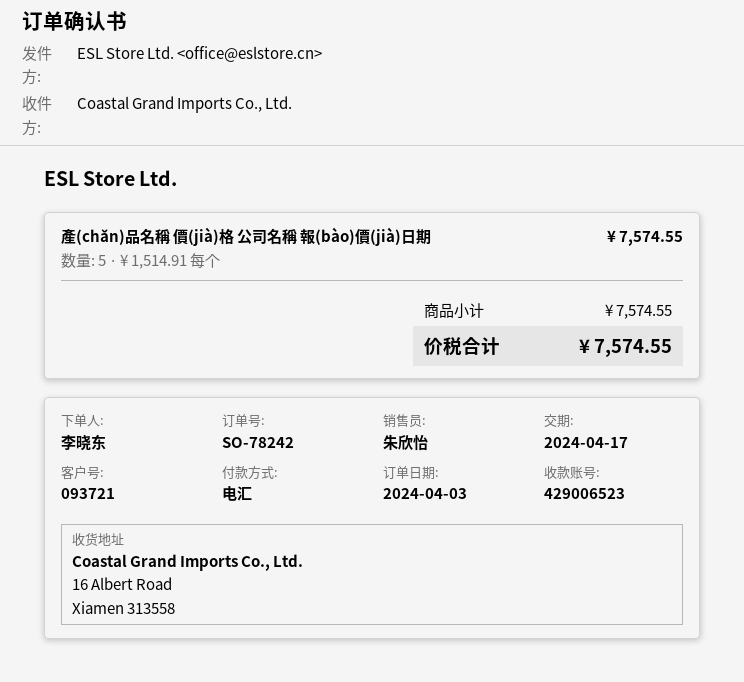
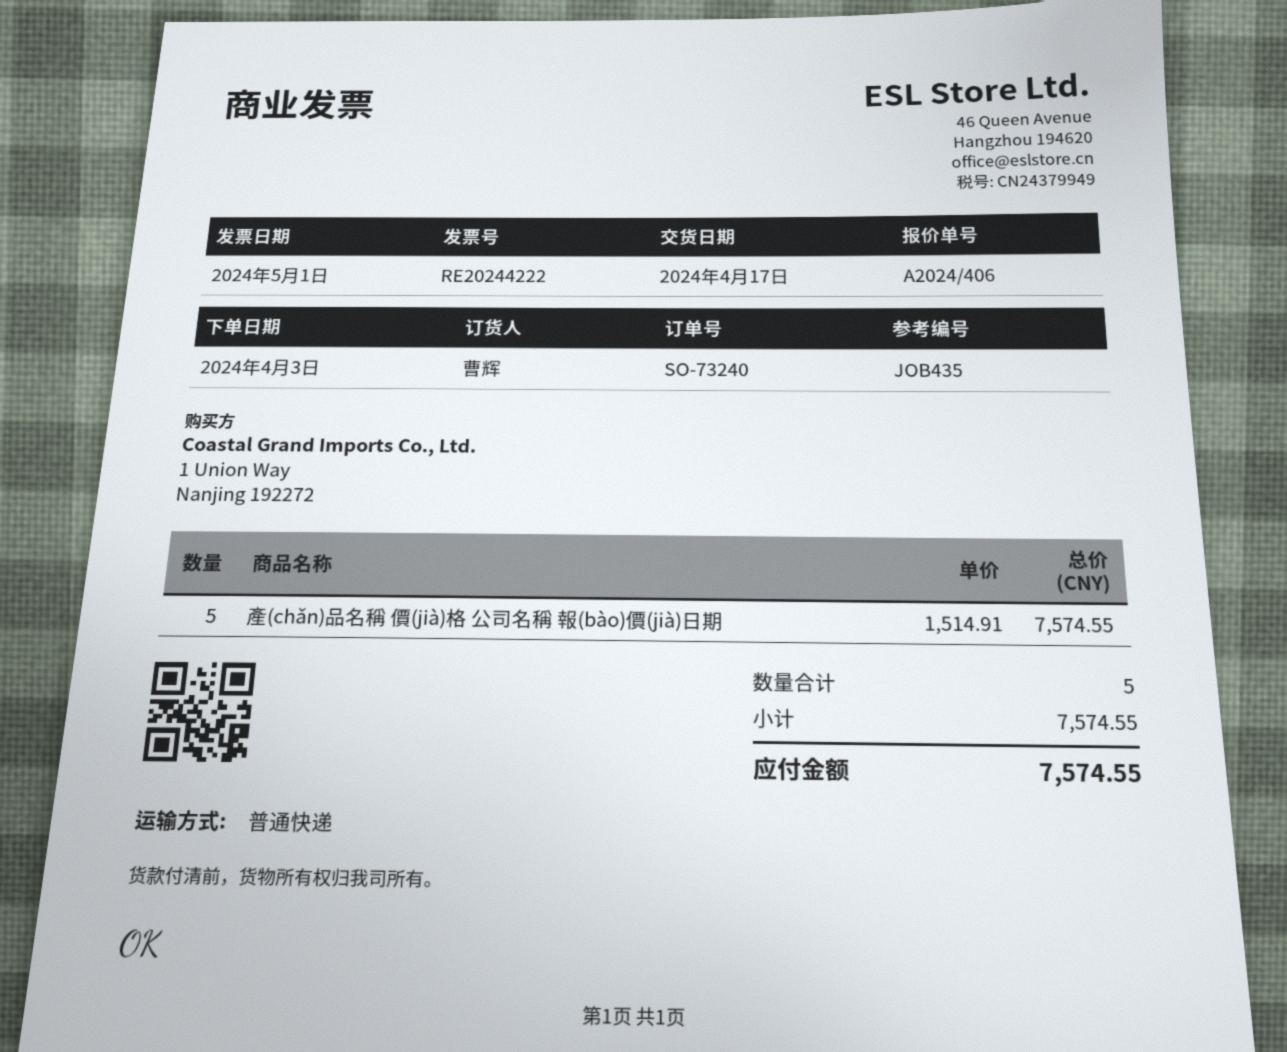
order number: SO-78242 -> SO-73240
ordered by: 李晓东 -> 曹辉

